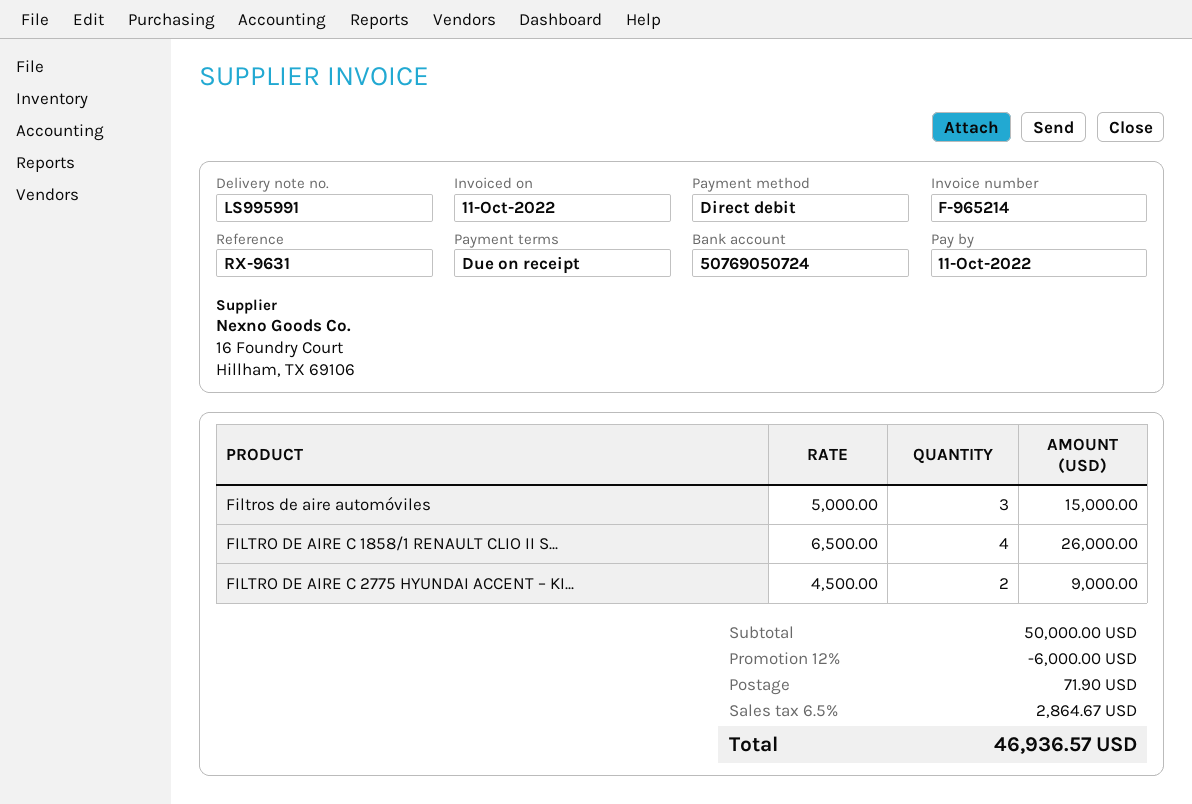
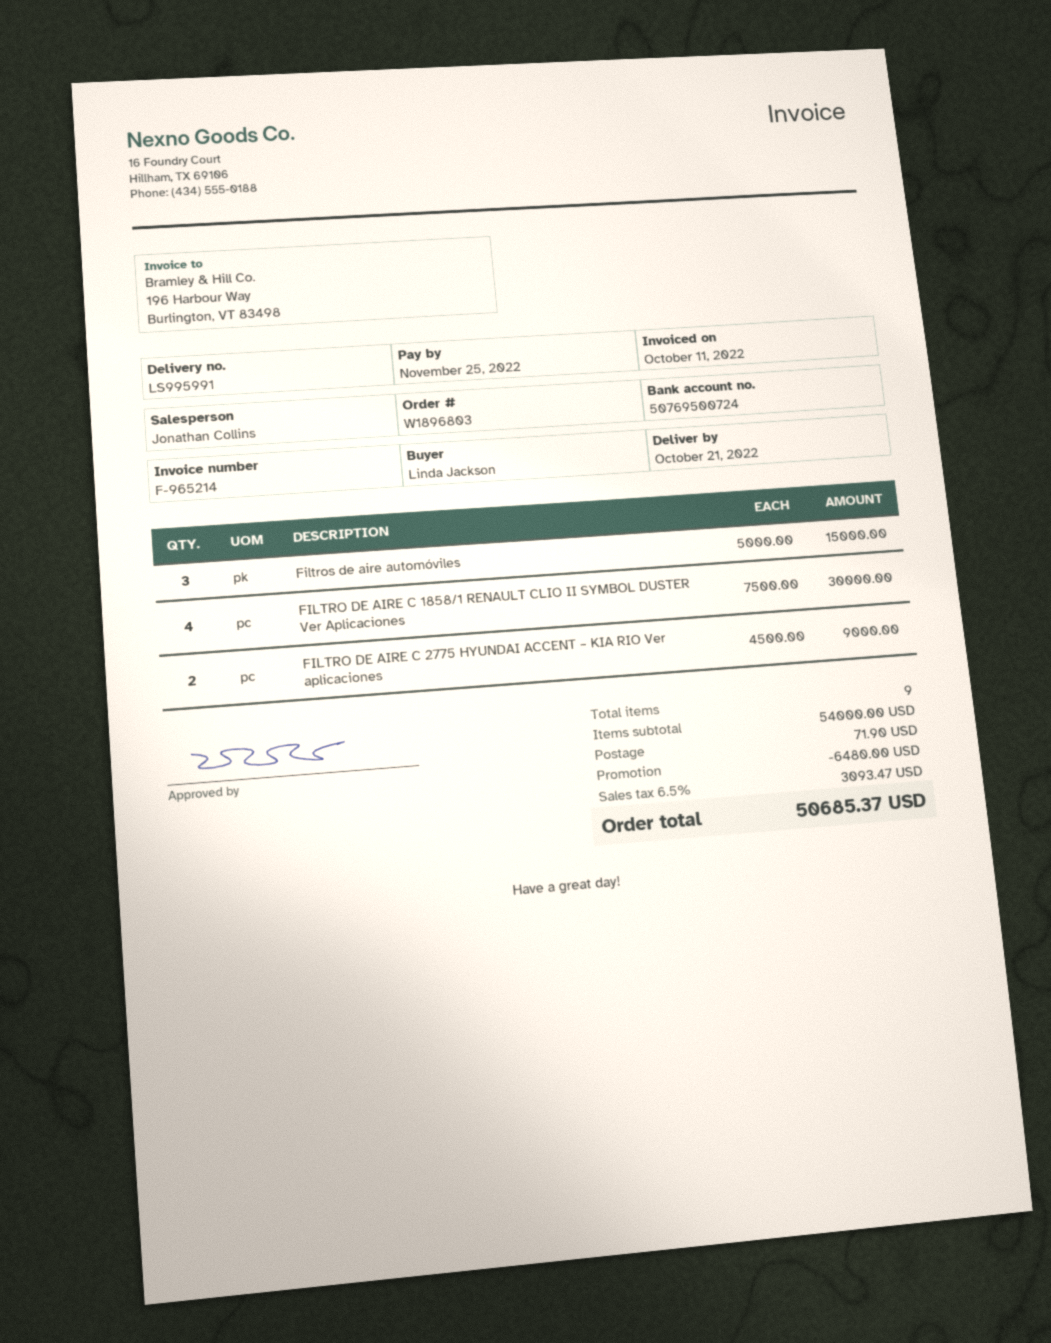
due date: 2022-10-11 -> 2022-11-25
bank account: 50769050724 -> 50769500724
FILTRO DE AIRE C 1858/1 RENAULT CLIO II S...: 4 x 6500.00 = 26000.00 -> 4 x 7500.00 = 30000.00
subtotal: 50000.00 -> 54000.00
discount: 6000.00 -> 6480.00
tax: 6.5% = 2864.67 -> 6.5% = 3093.47
total: 46936.57 -> 50685.37

